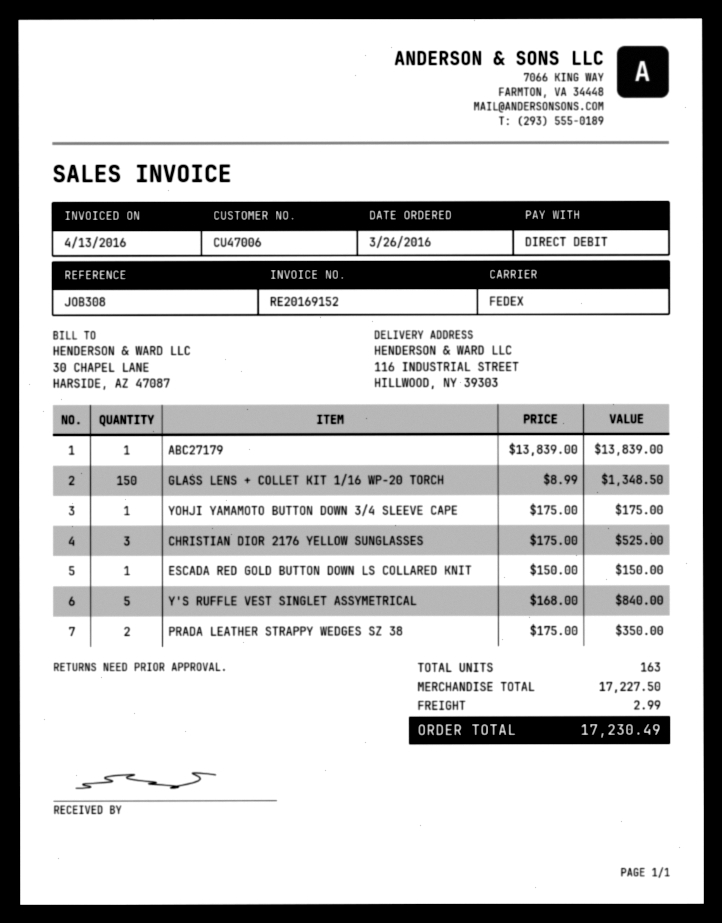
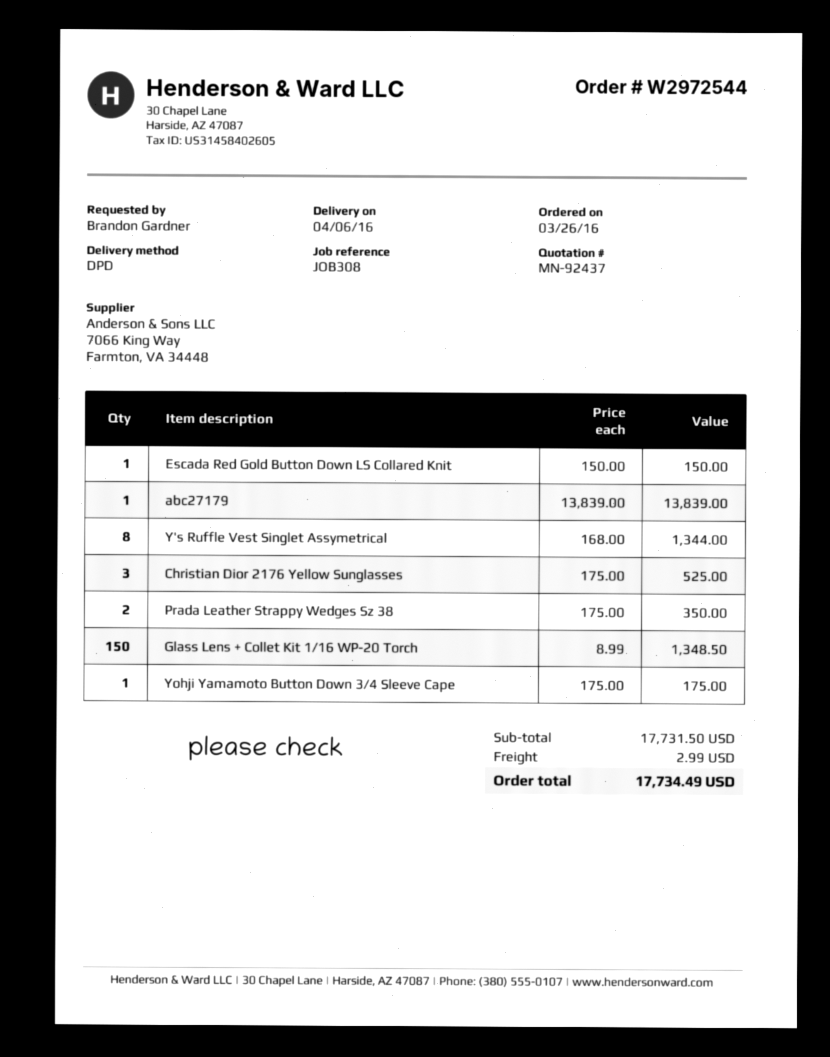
shipping method: FedEx -> DPD
Y'S RUFFLE VEST SINGLET ASSYMETRICAL: 5 x 168.00 = 840.00 -> 8 x 168.00 = 1344.00
subtotal: 17227.50 -> 17731.50
total: 17230.49 -> 17734.49

